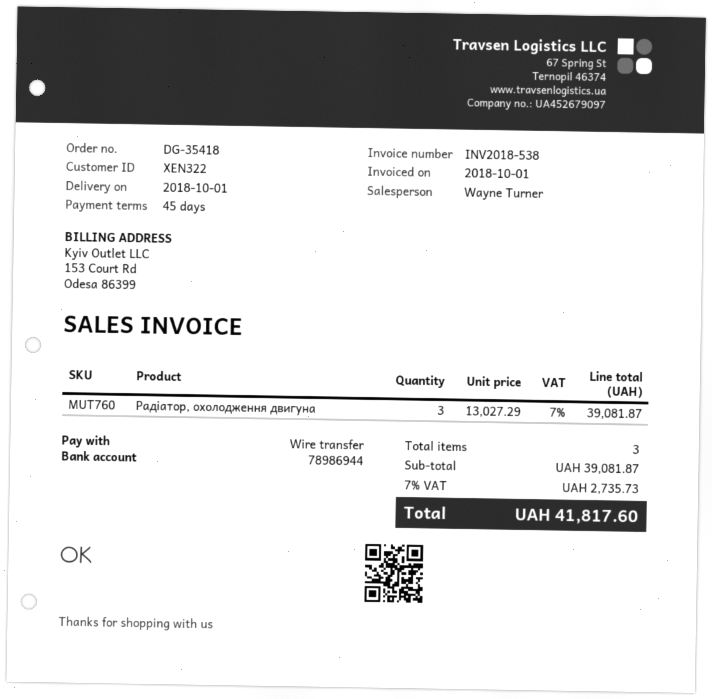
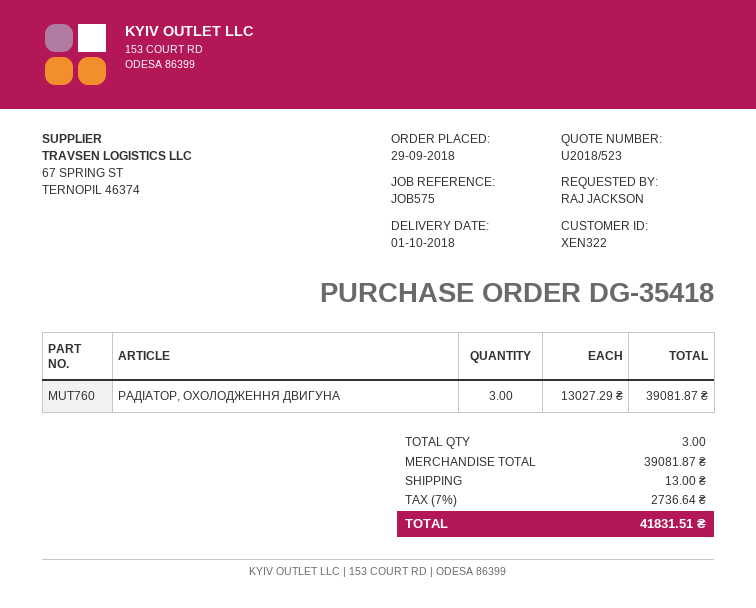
shipping: none -> 13.00
tax: 7% = 2735.73 -> 7% = 2736.64
total: 41817.60 -> 41831.51

